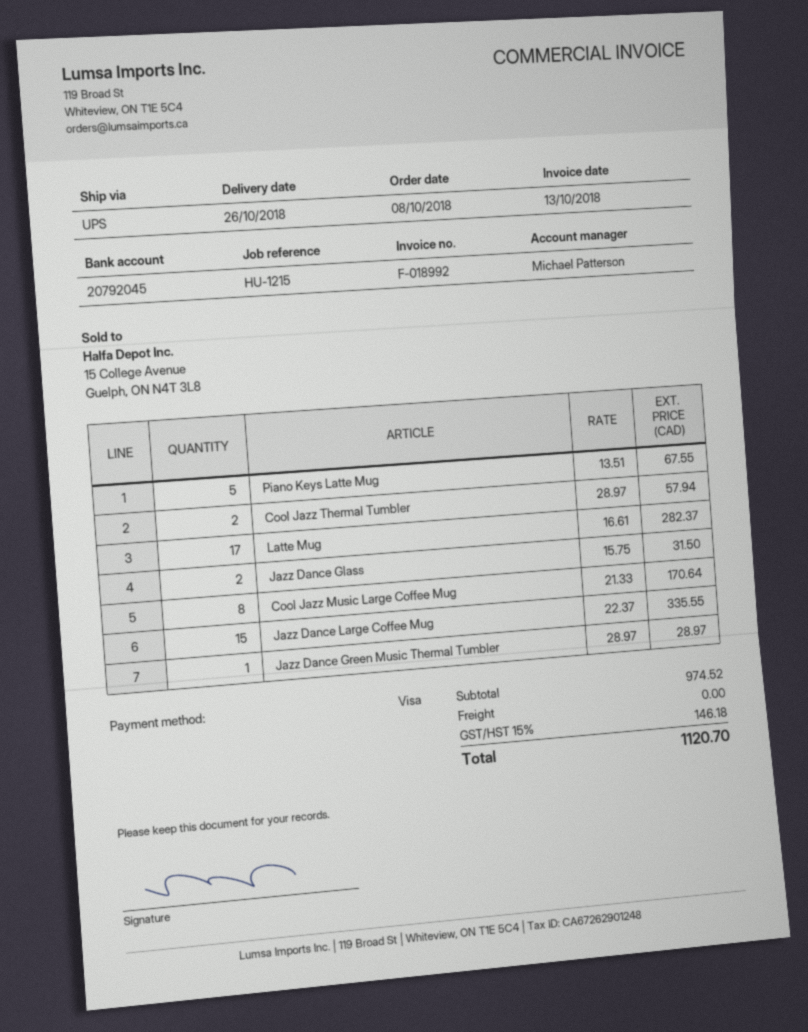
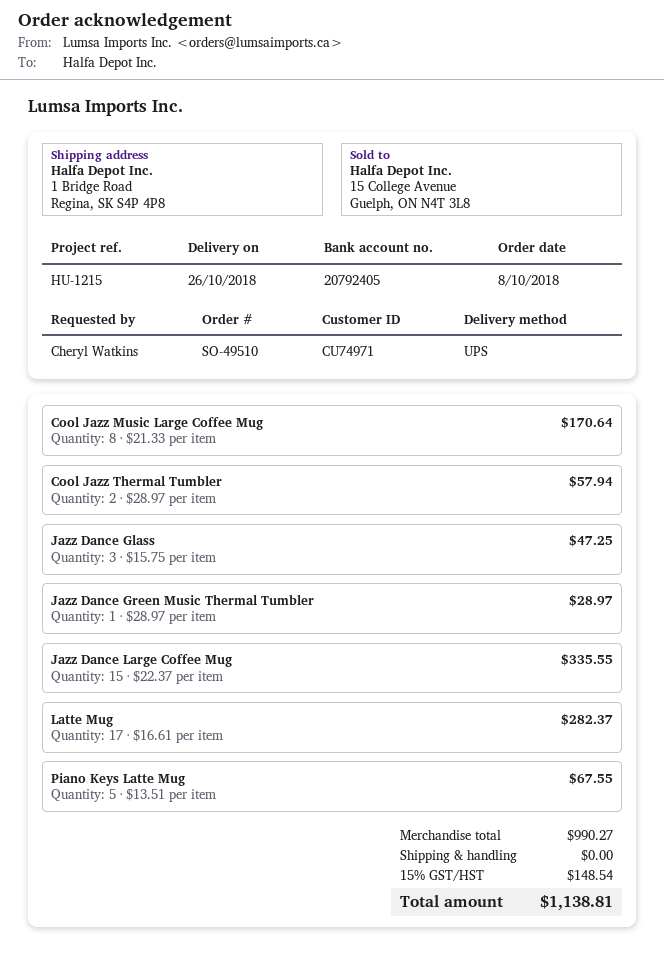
bank account: 20792045 -> 20792405
Jazz Dance Glass: 2 x 15.75 = 31.50 -> 3 x 15.75 = 47.25
subtotal: 974.52 -> 990.27
tax: 15% = 146.18 -> 15% = 148.54
total: 1120.70 -> 1138.81

